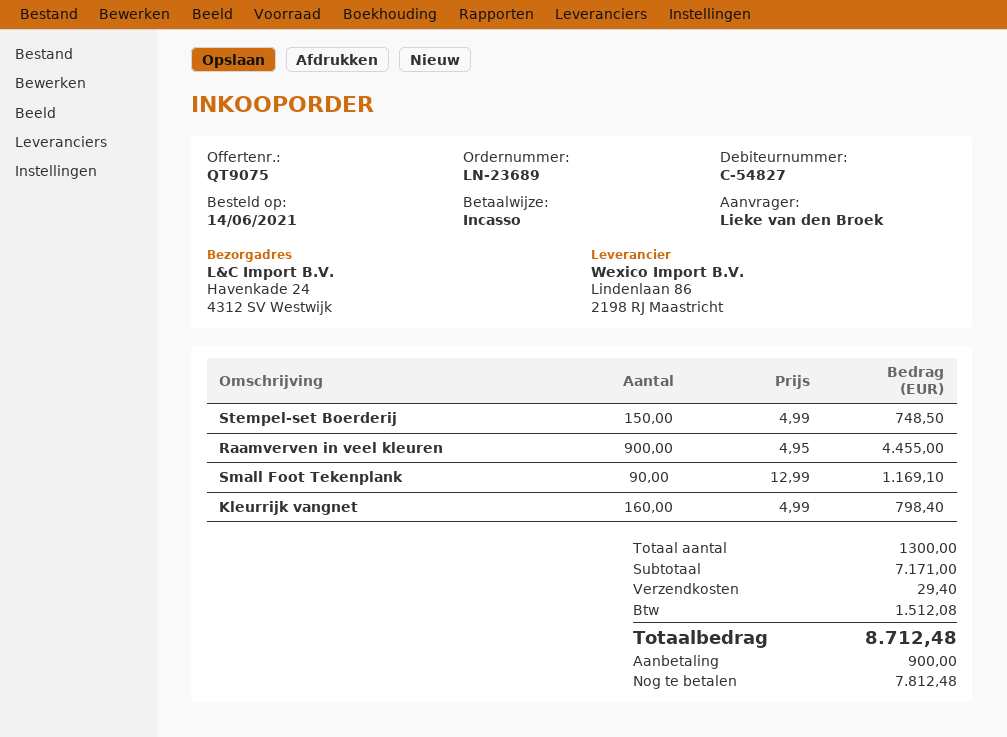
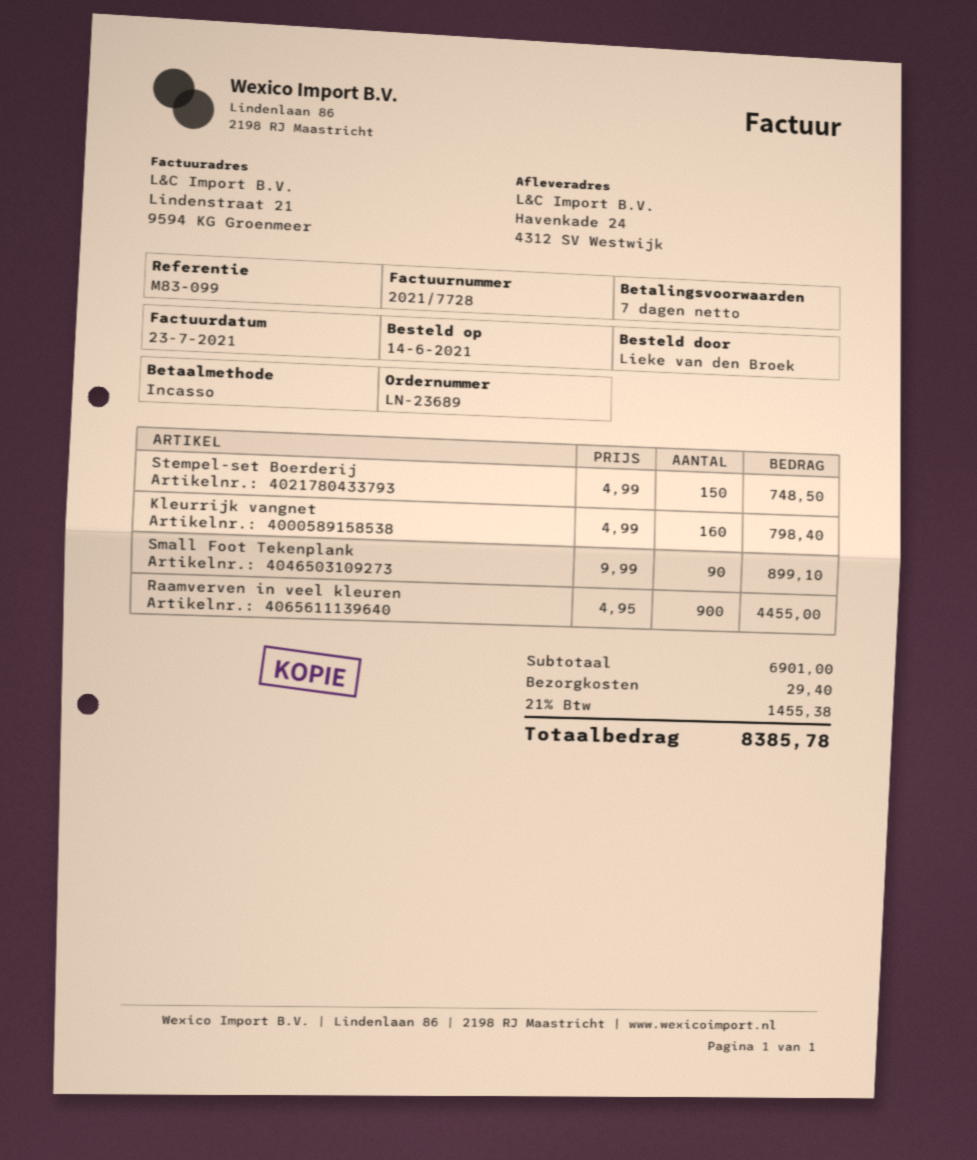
Small Foot Tekenplank: 90 x 12.99 = 1169.10 -> 90 x 9.99 = 899.10
subtotal: 7171.00 -> 6901.00
tax: 1512.08 -> 1455.38
total: 8712.48 -> 8385.78

